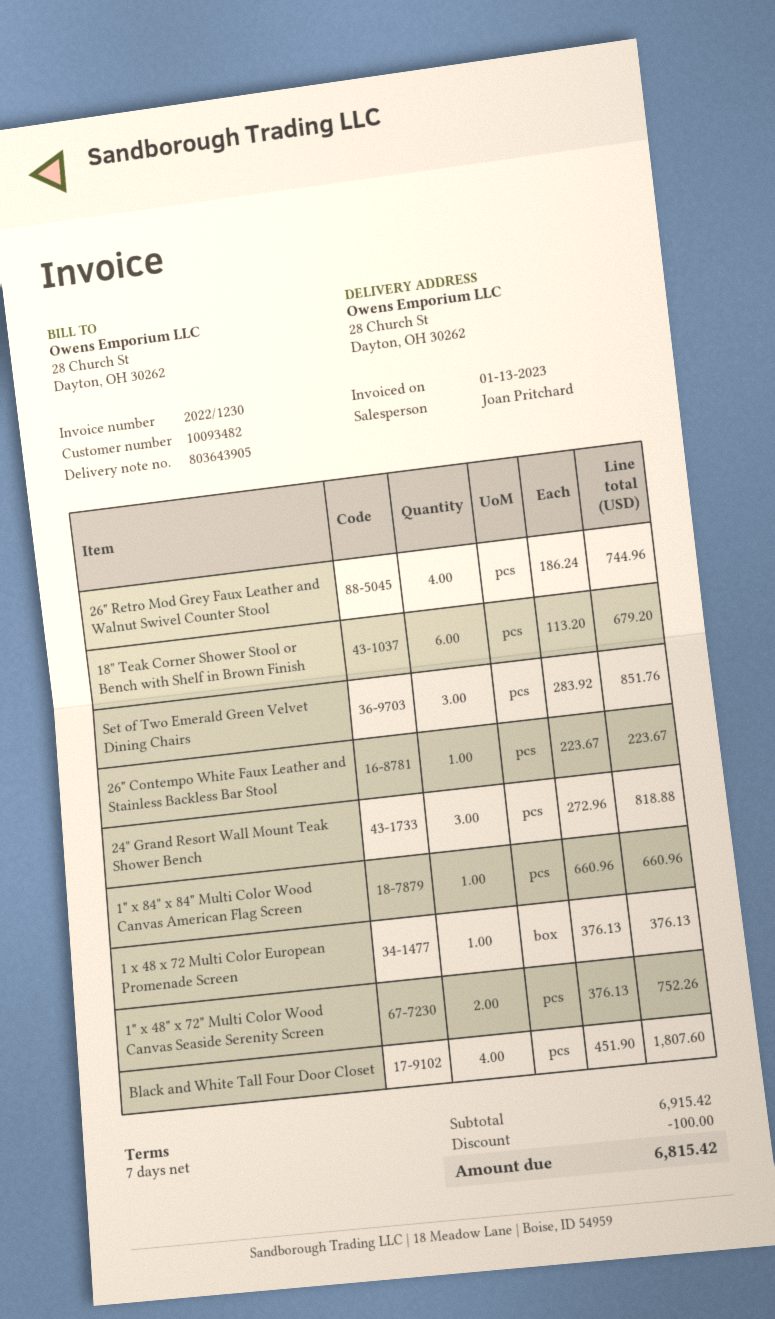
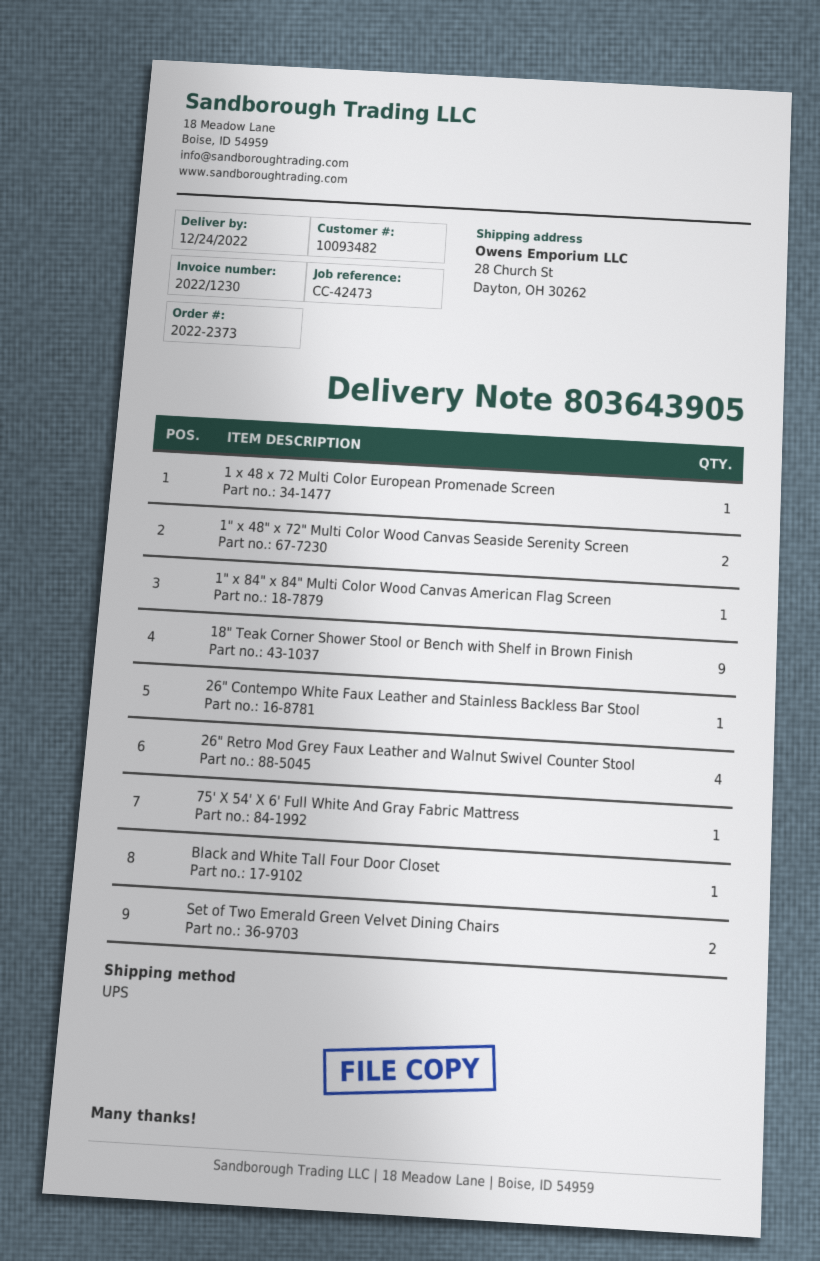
18" Teak Corner Shower Stool or Bench with Shelf in Brown Finish: 6 -> 9
Set of Two Emerald Green Velvet Dining Chairs: 3 -> 2
24" Grand Resort Wall Mount Teak Shower Bench: 3 -> none
Black and White Tall Four Door Closet: 4 -> 1
75' X 54' X 6' Full White And Gray Fabric Mattress: none -> 1

